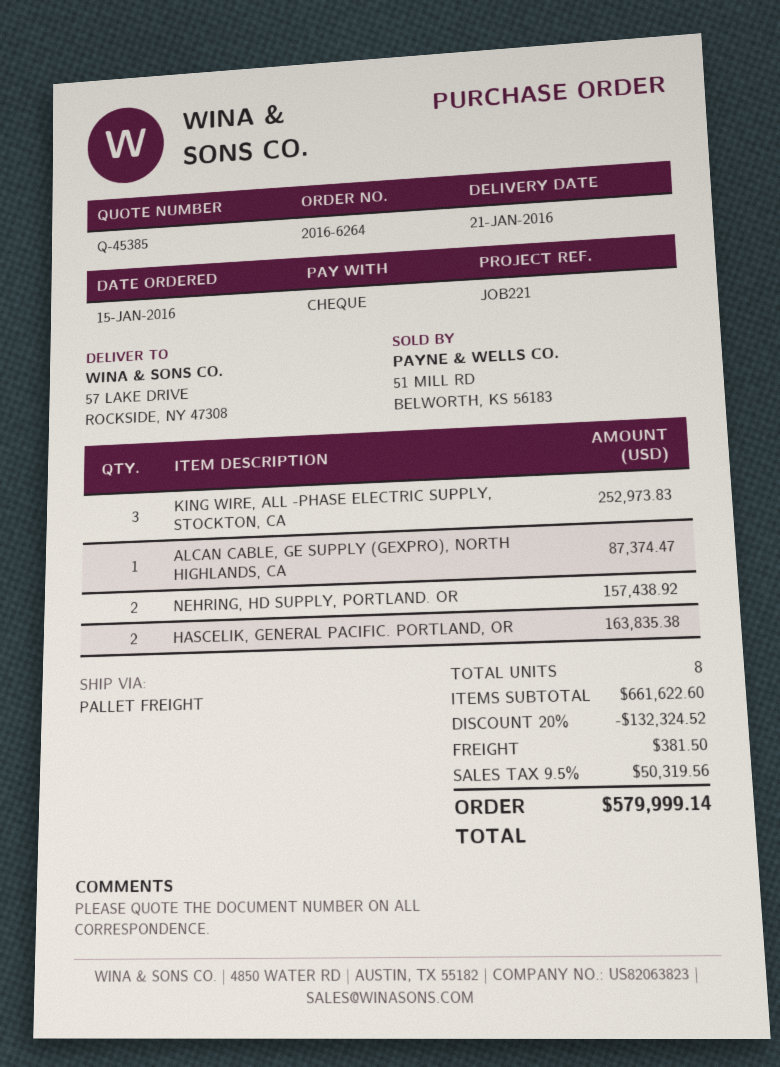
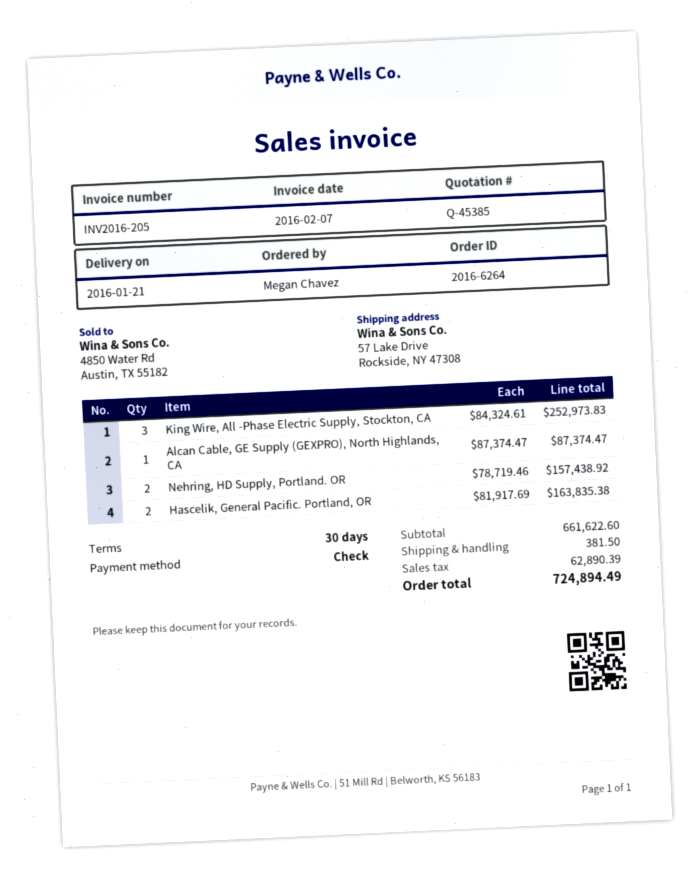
discount: 20% = 132324.52 -> none
tax: 50319.56 -> 62890.39
total: 579999.14 -> 724894.49

